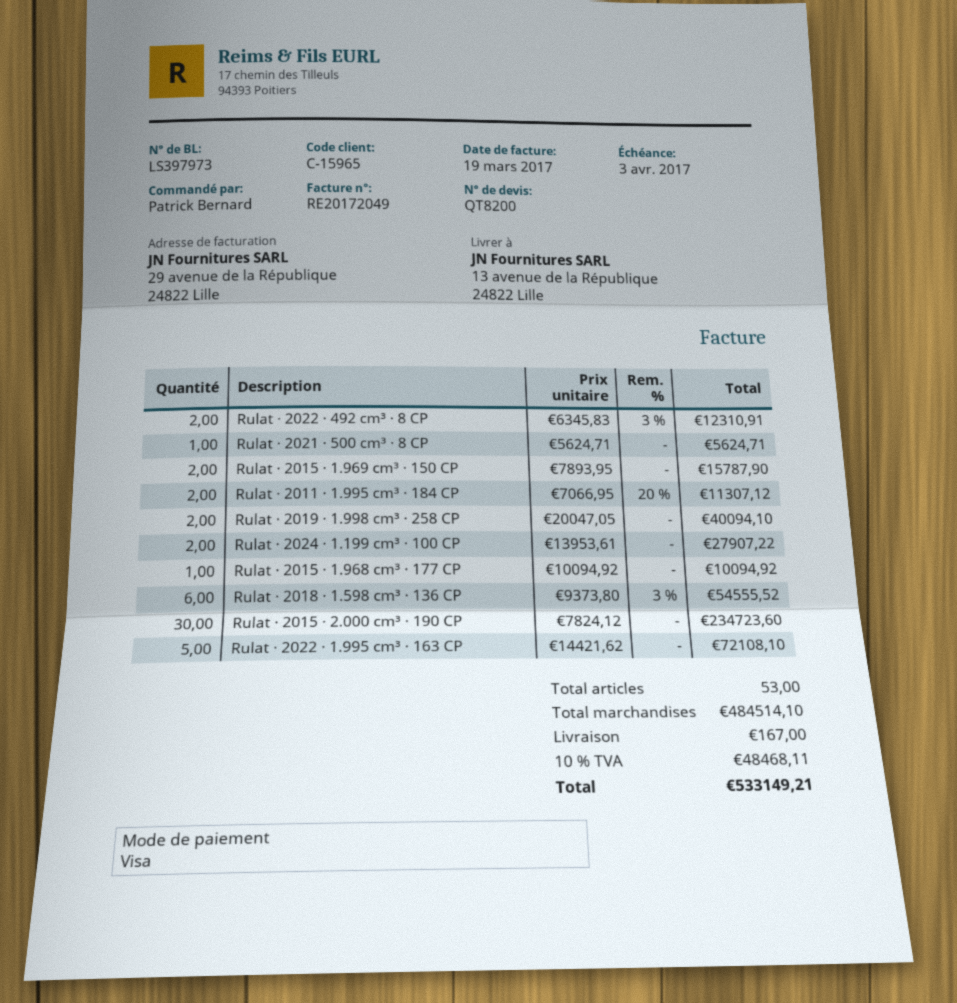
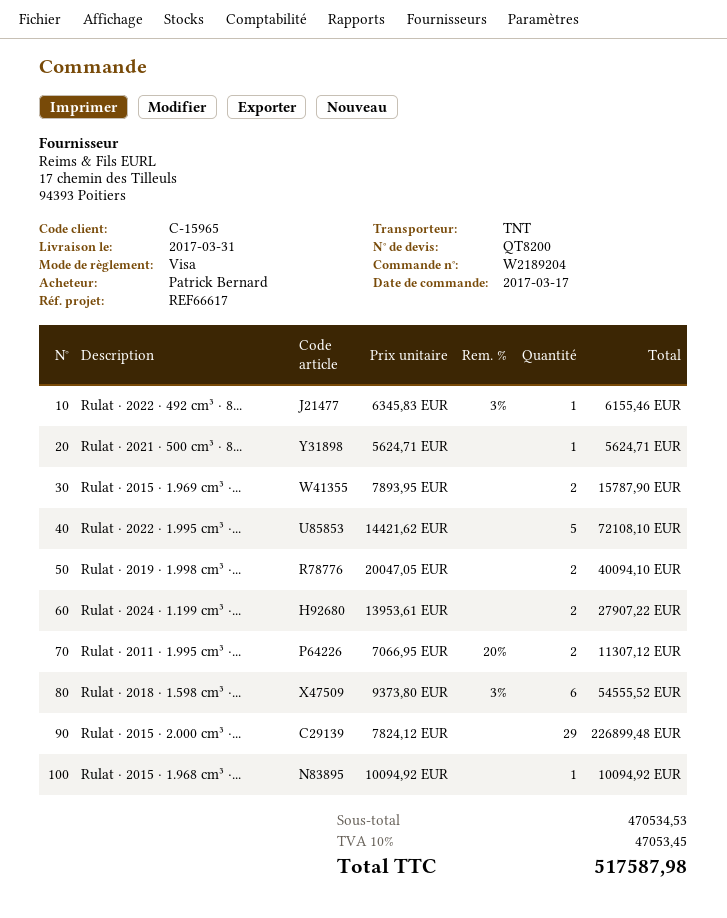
Rulat · 2022 · 492 cm³ · 8 CP: 2 x 6345.83 - 3% = 12310.91 -> 1 x 6345.83 - 3% = 6155.46
Rulat · 2015 · 2.000 cm³ · 190 CP: 30 x 7824.12 = 234723.60 -> 29 x 7824.12 = 226899.48
subtotal: 484514.10 -> 470534.53
shipping: 167.00 -> none
tax: 10% = 48468.11 -> 10% = 47053.45
total: 533149.21 -> 517587.98

